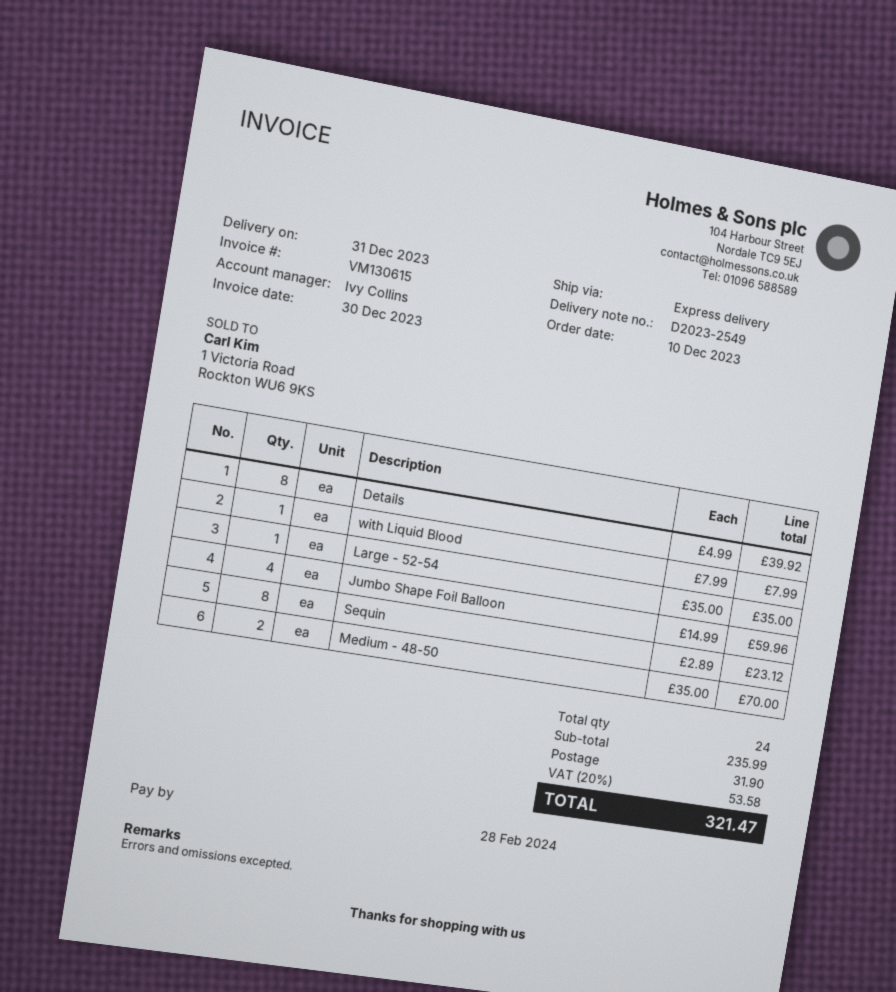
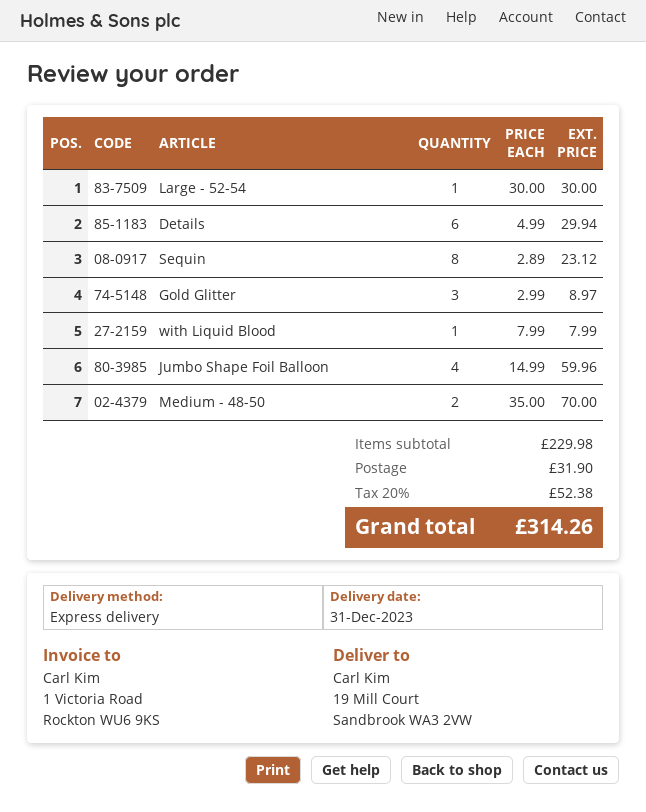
Details: 8 x 4.99 = 39.92 -> 6 x 4.99 = 29.94
Large - 52-54: 1 x 35.00 = 35.00 -> 1 x 30.00 = 30.00
Gold Glitter: none -> 3 x 2.99 = 8.97
subtotal: 235.99 -> 229.98
tax: 20% = 53.58 -> 20% = 52.38
total: 321.47 -> 314.26

